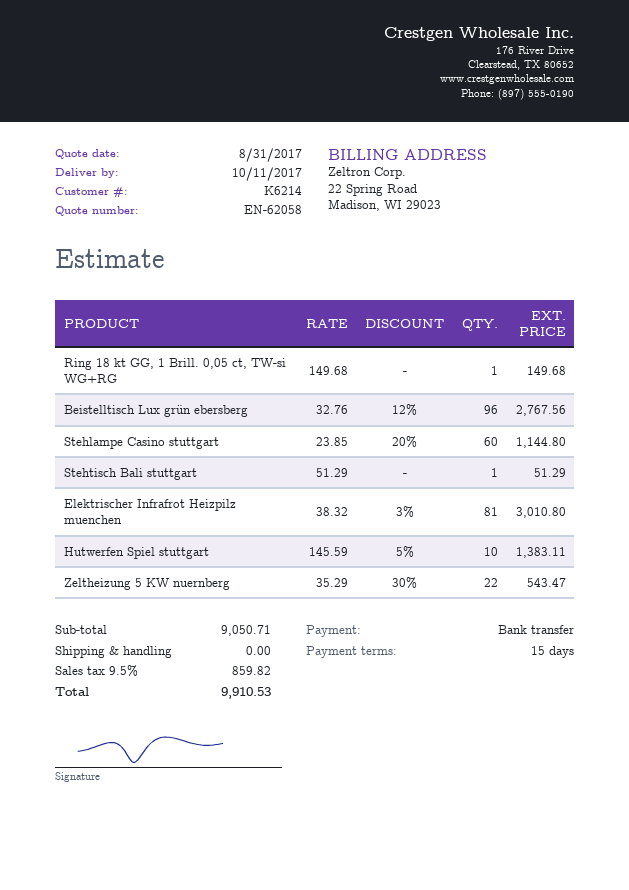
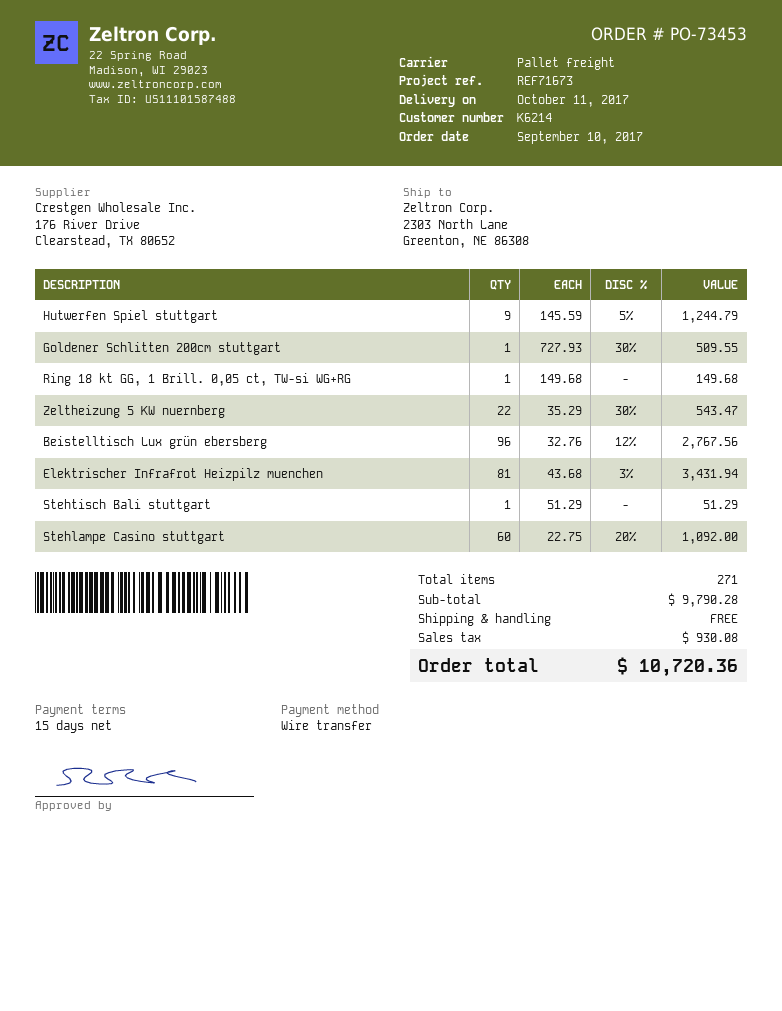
Stehlampe Casino stuttgart: 60 x 23.85 - 20% = 1144.80 -> 60 x 22.75 - 20% = 1092.00
Elektrischer Infrafrot Heizpilz muenchen: 81 x 38.32 - 3% = 3010.80 -> 81 x 43.68 - 3% = 3431.94
Hutwerfen Spiel stuttgart: 10 x 145.59 - 5% = 1383.11 -> 9 x 145.59 - 5% = 1244.79
Goldener Schlitten 200cm stuttgart: none -> 1 x 727.93 - 30% = 509.55
subtotal: 9050.71 -> 9790.28
tax: 859.82 -> 930.08
total: 9910.53 -> 10720.36

